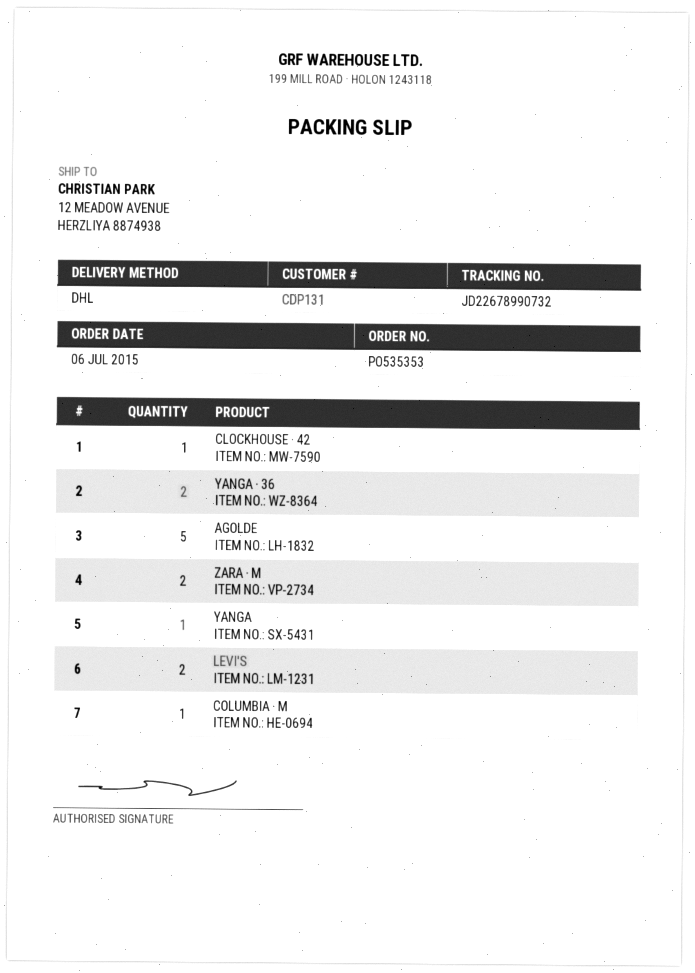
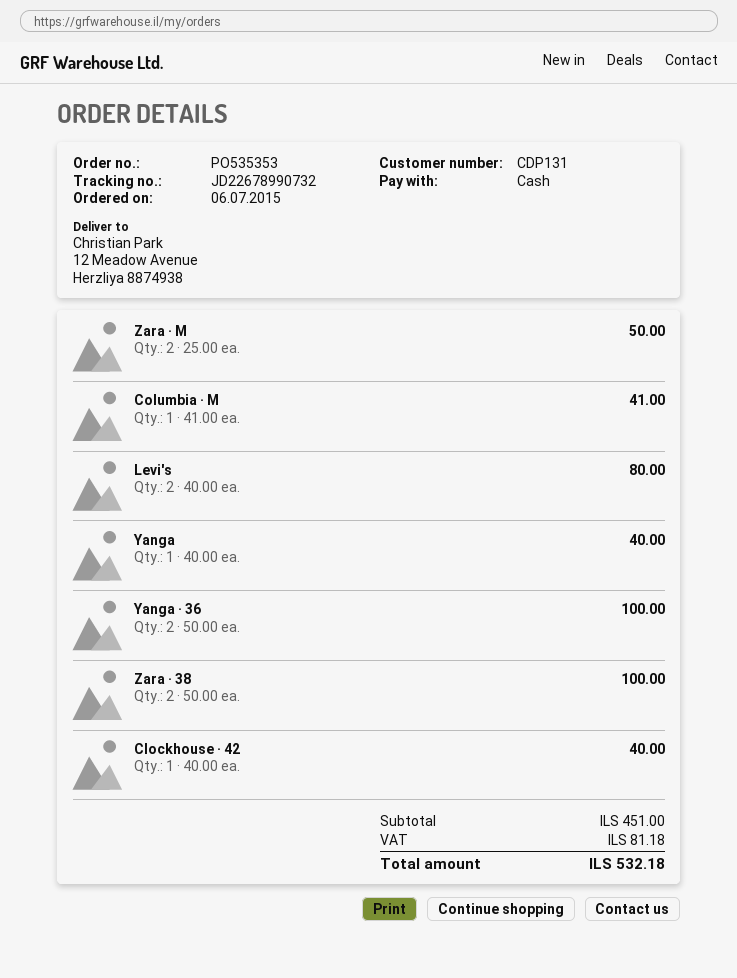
AGOLDE: 5 -> none
Zara · 38: none -> 2

